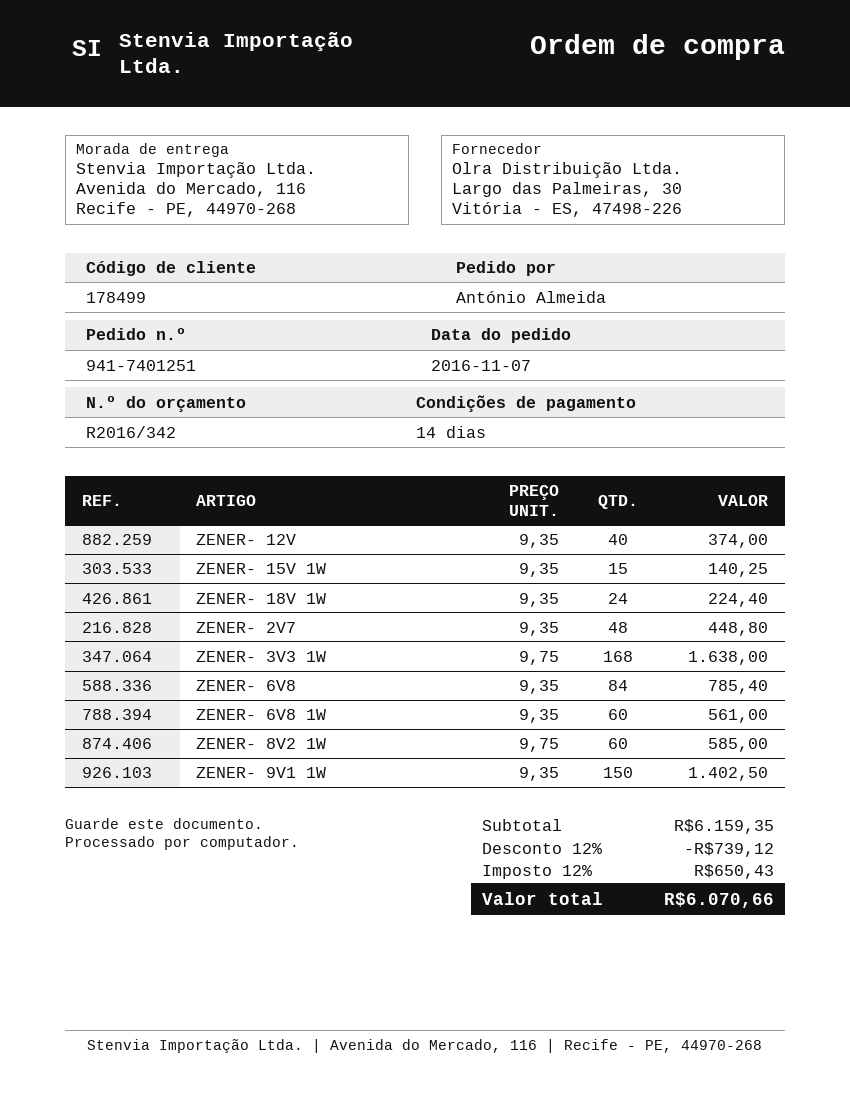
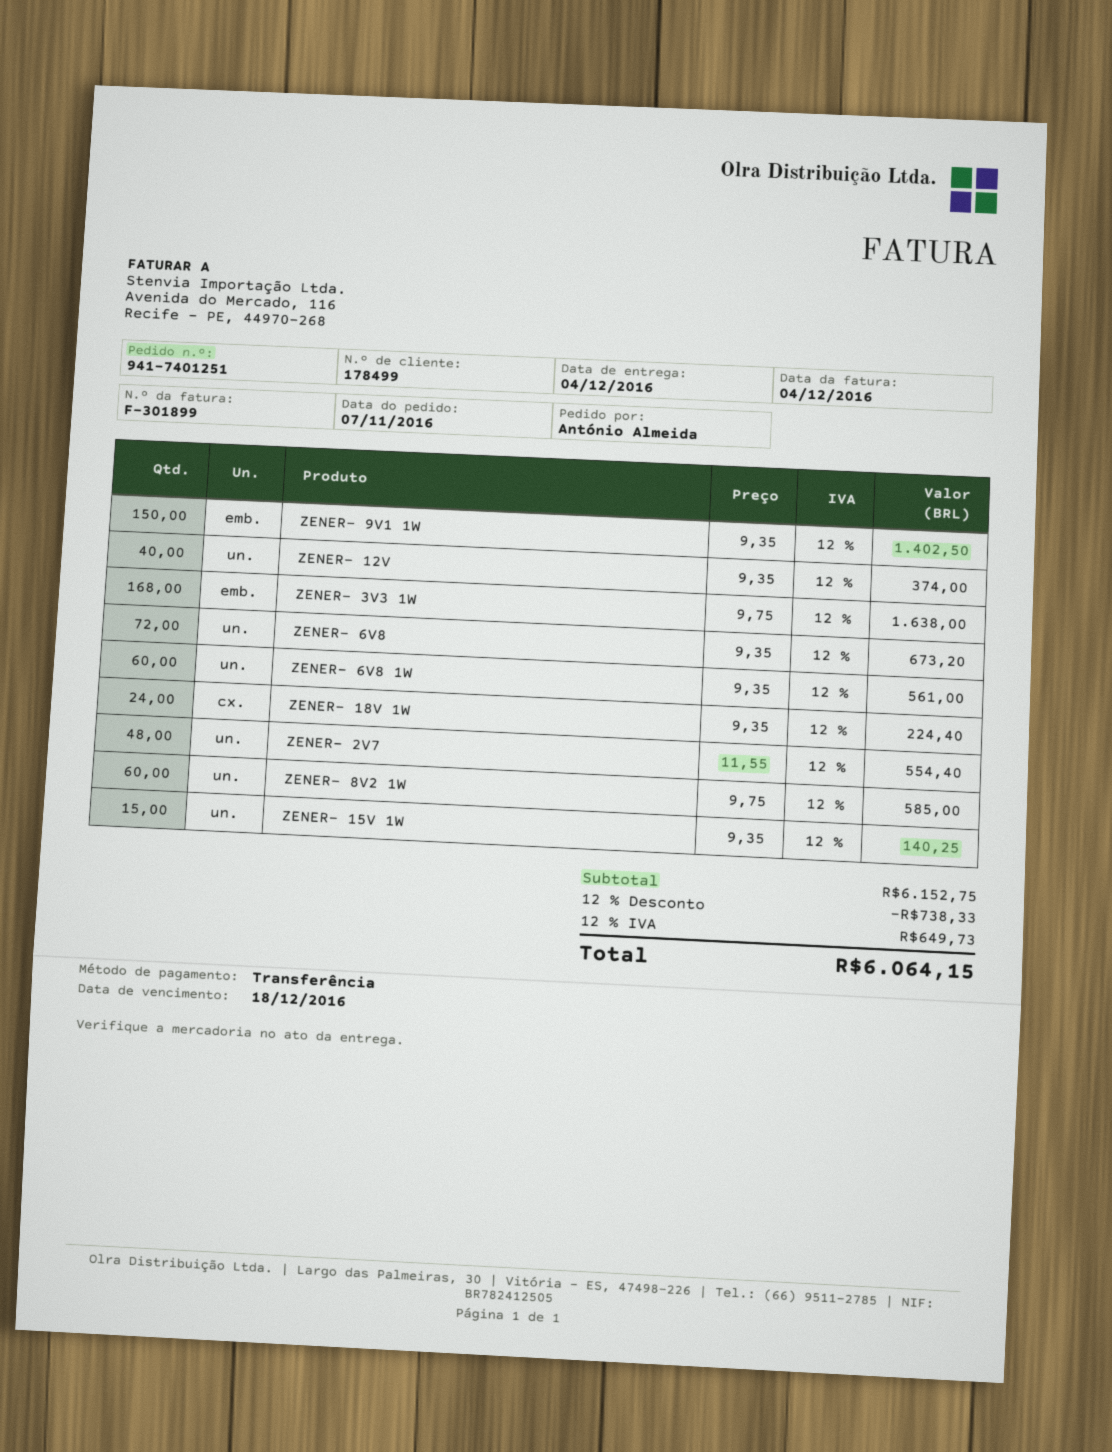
ZENER- 2V7: 48 x 9.35 = 448.80 -> 48 x 11.55 = 554.40
ZENER- 6V8: 84 x 9.35 = 785.40 -> 72 x 9.35 = 673.20
subtotal: 6159.35 -> 6152.75
discount: 12% = 739.12 -> 12% = 738.33
tax: 12% = 650.43 -> 12% = 649.73
total: 6070.66 -> 6064.15

